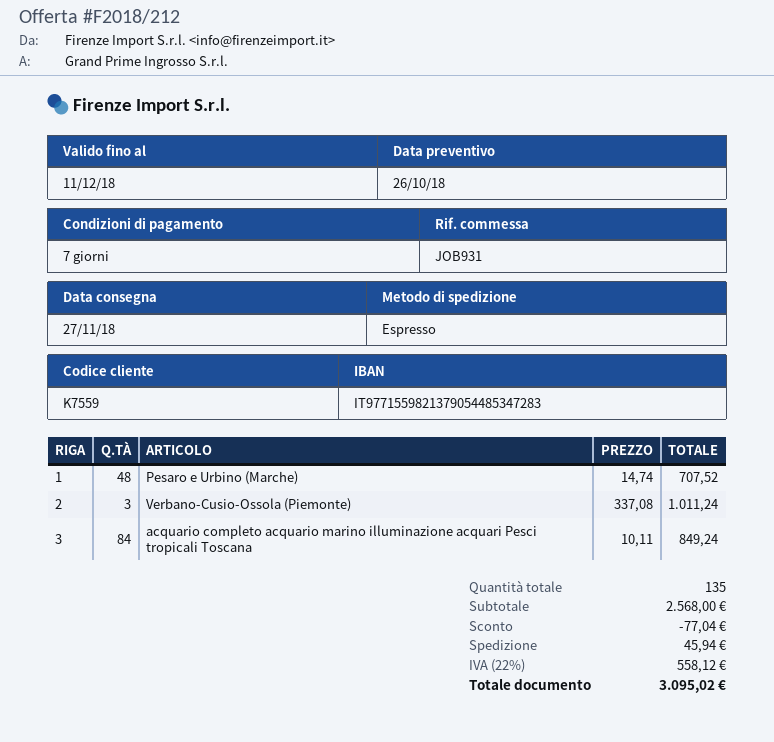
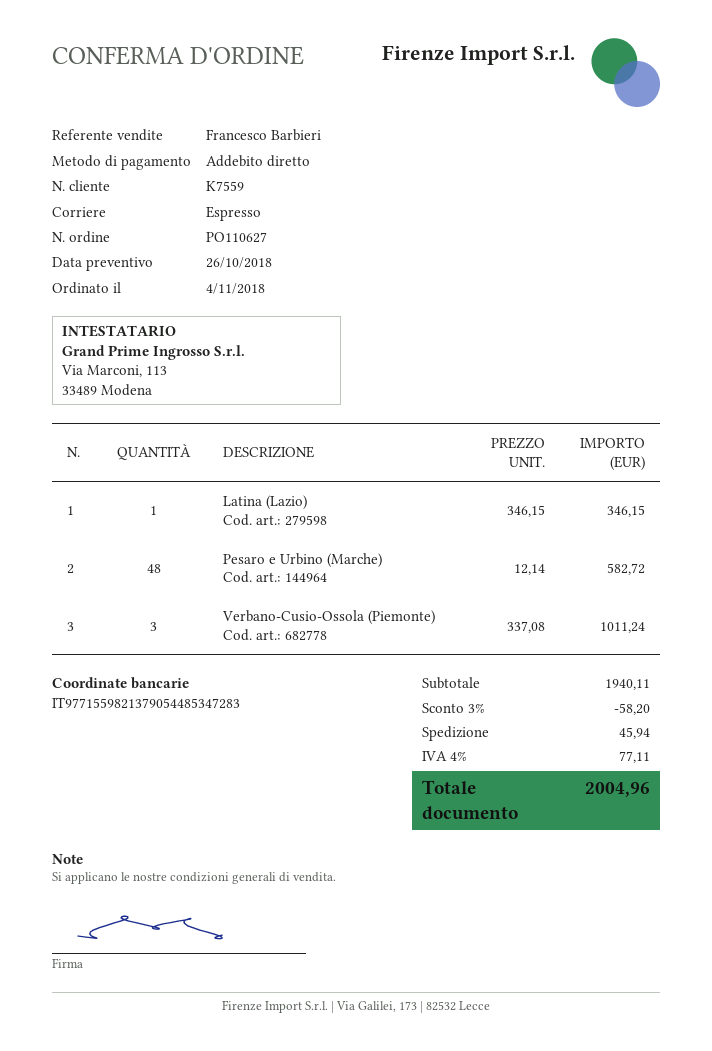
Pesaro e Urbino (Marche): 48 x 14.74 = 707.52 -> 48 x 12.14 = 582.72
acquario completo acquario marino illuminazione acquari Pesci tropicali Toscana: 84 x 10.11 = 849.24 -> none
Latina (Lazio): none -> 1 x 346.15 = 346.15
subtotal: 2568.00 -> 1940.11
discount: 77.04 -> 58.20
tax: 22% = 558.12 -> 4% = 77.11
total: 3095.02 -> 2004.96

